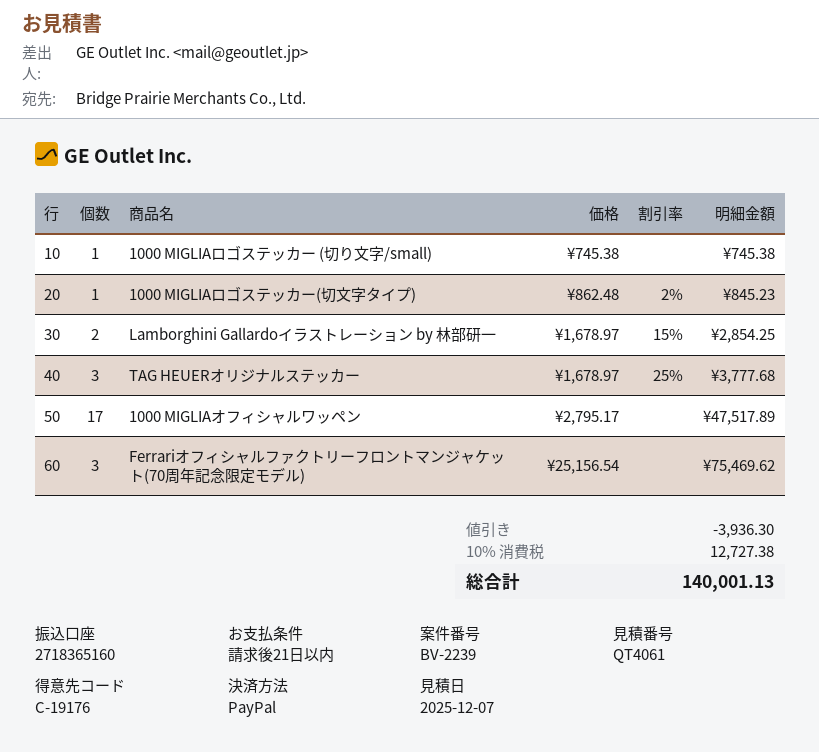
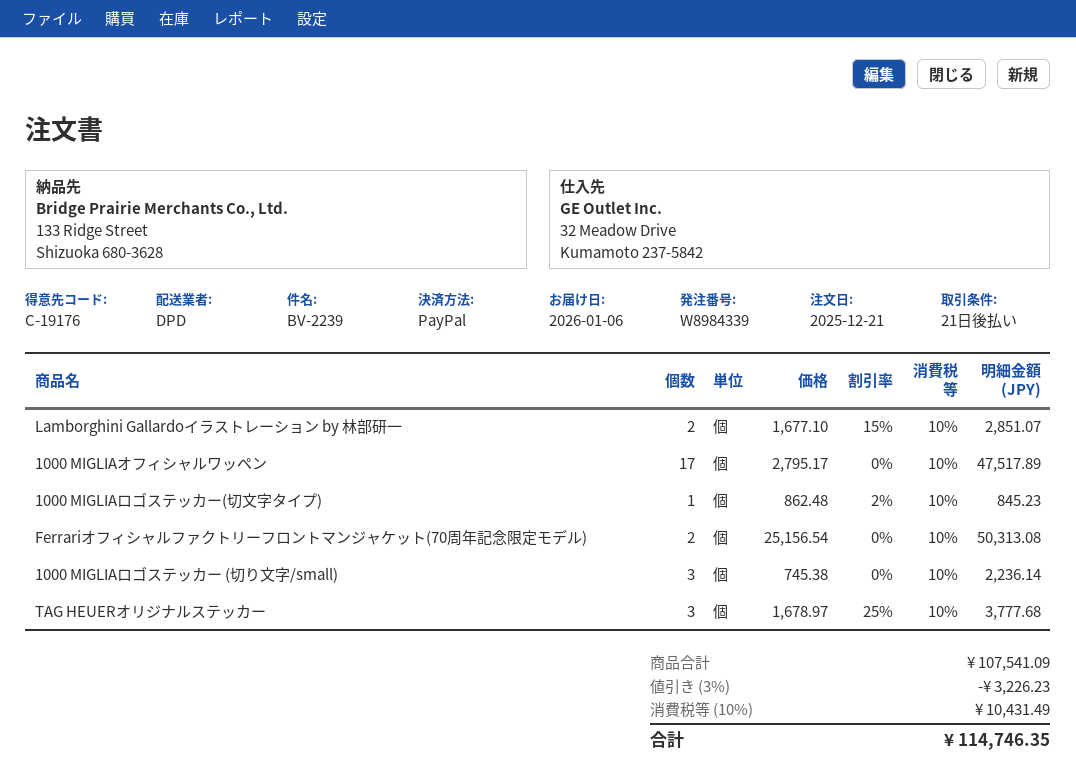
1000 MIGLIAロゴステッカー (切り文字/small): 1 x 745.38 = 745.38 -> 3 x 745.38 = 2236.14
Lamborghini Gallardoイラストレーション by 林部研一: 2 x 1678.97 - 15% = 2854.25 -> 2 x 1677.10 - 15% = 2851.07
Ferrariオフィシャルファクトリーフロントマンジャケット(70周年記念限定モデル): 3 x 25156.54 = 75469.62 -> 2 x 25156.54 = 50313.08
discount: 3936.30 -> 3226.23
tax: 10% = 12727.38 -> 10% = 10431.49
total: 140001.13 -> 114746.35

